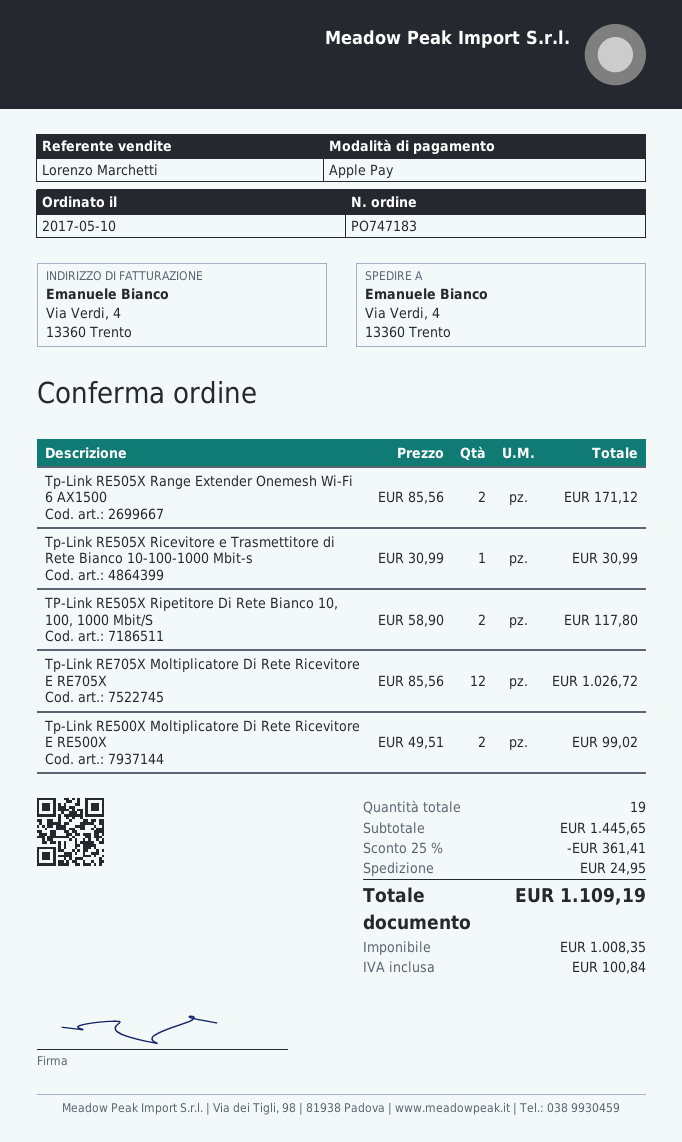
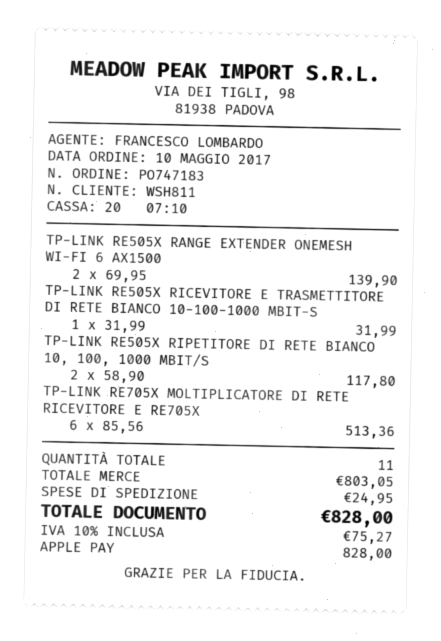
sales rep: Lorenzo Marchetti -> FRANCESCO LOMBARDO
Tp-Link RE505X Range Extender Onemesh Wi-Fi 6 AX1500: 2 x 85.56 = 171.12 -> 2 x 69.95 = 139.90
Tp-Link RE505X Ricevitore e Trasmettitore di Rete Bianco 10-100-1000 Mbit-s: 1 x 30.99 = 30.99 -> 1 x 31.99 = 31.99
Tp-Link RE705X Moltiplicatore Di Rete Ricevitore E RE705X: 12 x 85.56 = 1026.72 -> 6 x 85.56 = 513.36
Tp-Link RE500X Moltiplicatore Di Rete Ricevitore E RE500X: 2 x 49.51 = 99.02 -> none
total quantity: 19 -> 11
subtotal: 1445.65 -> 803.05
discount: 25% = 361.41 -> none
tax: 100.84 -> 75.27
total: 1109.19 -> 828.00

